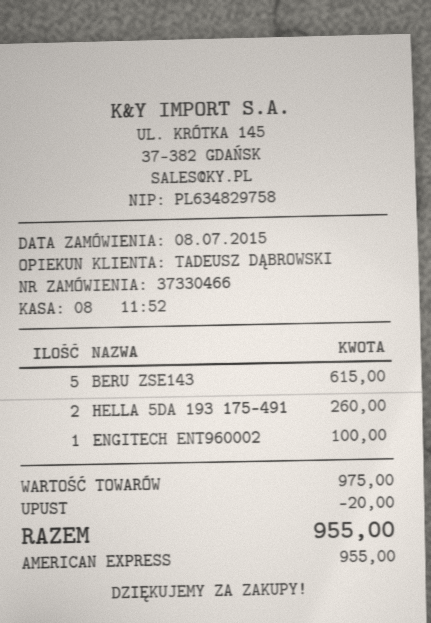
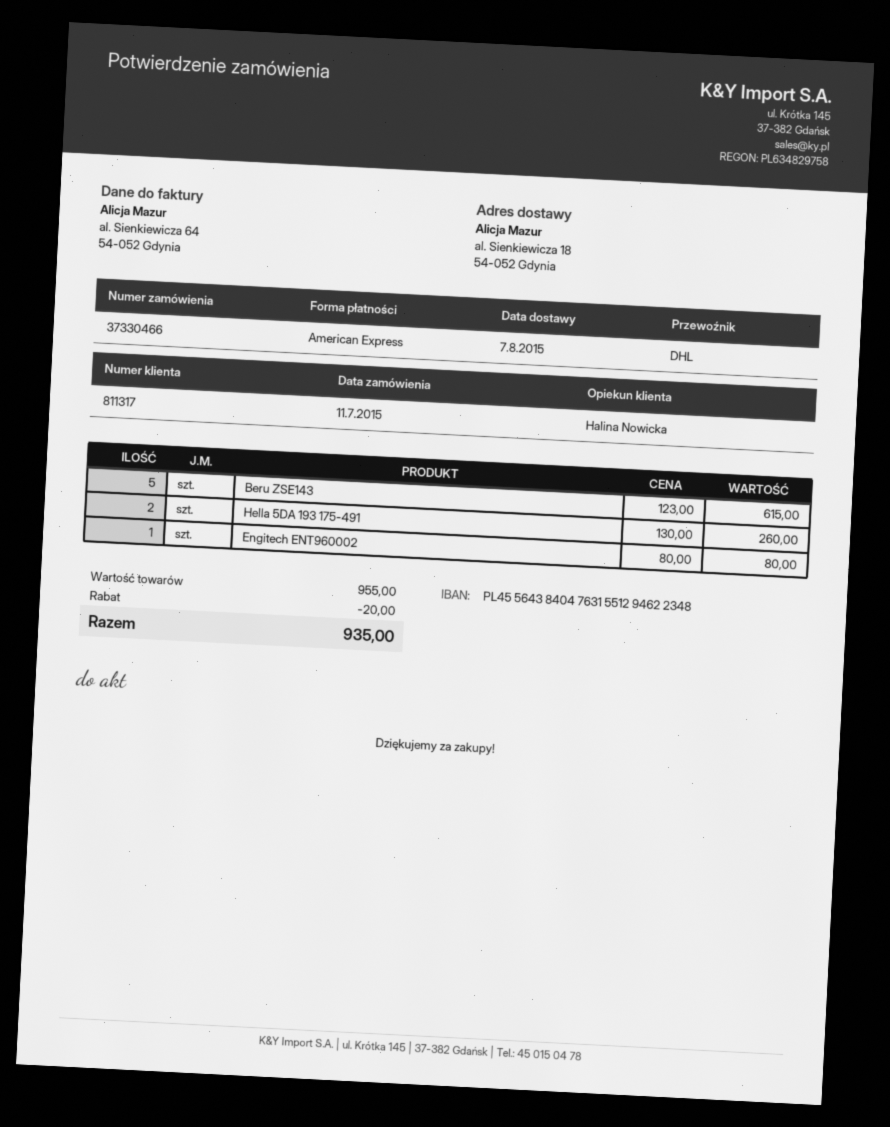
order date: 2015-07-08 -> 2015-07-11
sales rep: TADEUSZ DĄBROWSKI -> Halina Nowicka
ENGITECH ENT960002: 1 for 100.00 -> 1 for 80.00
subtotal: 975.00 -> 955.00
total: 955.00 -> 935.00

